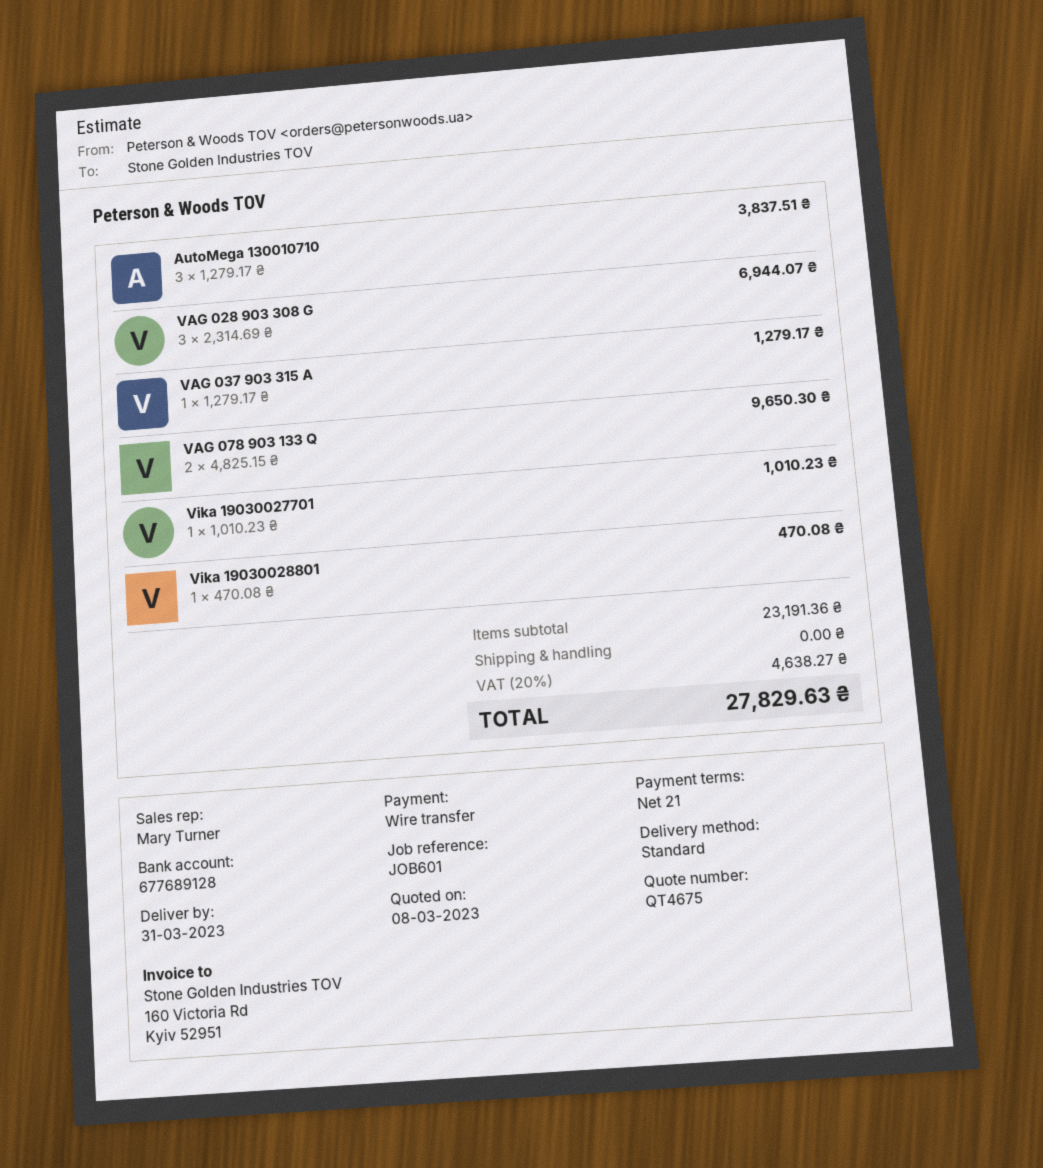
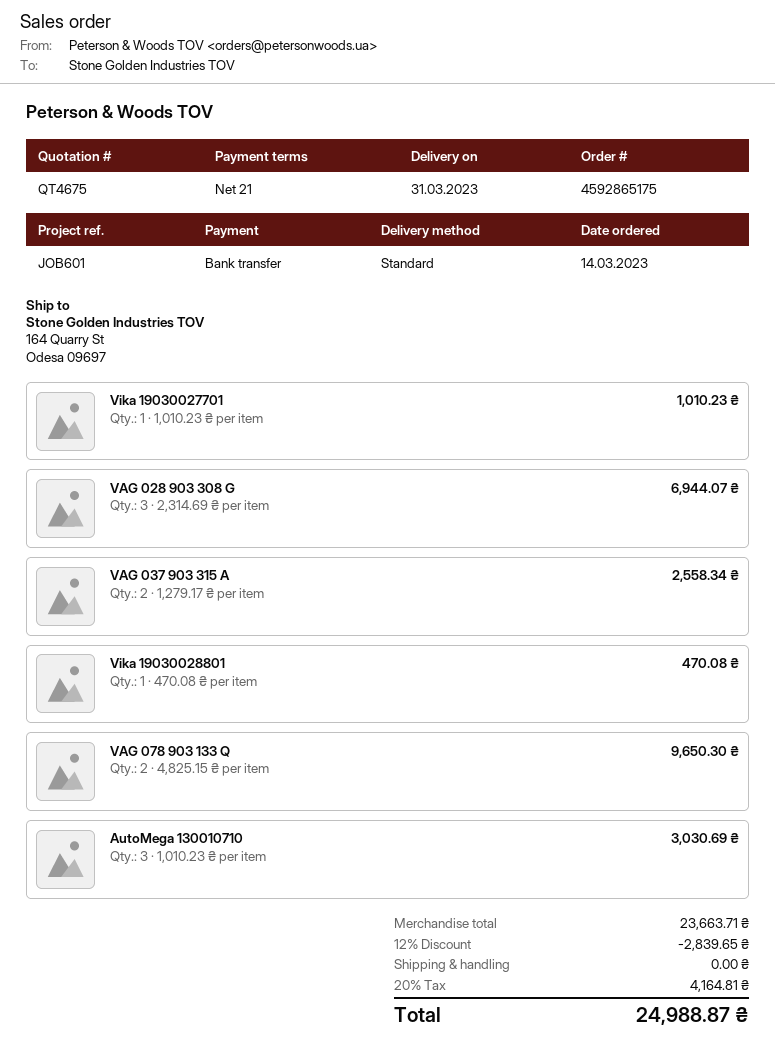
AutoMega 130010710: 3 x 1279.17 = 3837.51 -> 3 x 1010.23 = 3030.69
VAG 037 903 315 A: 1 x 1279.17 = 1279.17 -> 2 x 1279.17 = 2558.34
subtotal: 23191.36 -> 23663.71
discount: none -> 12% = 2839.65
tax: 20% = 4638.27 -> 20% = 4164.81
total: 27829.63 -> 24988.87

